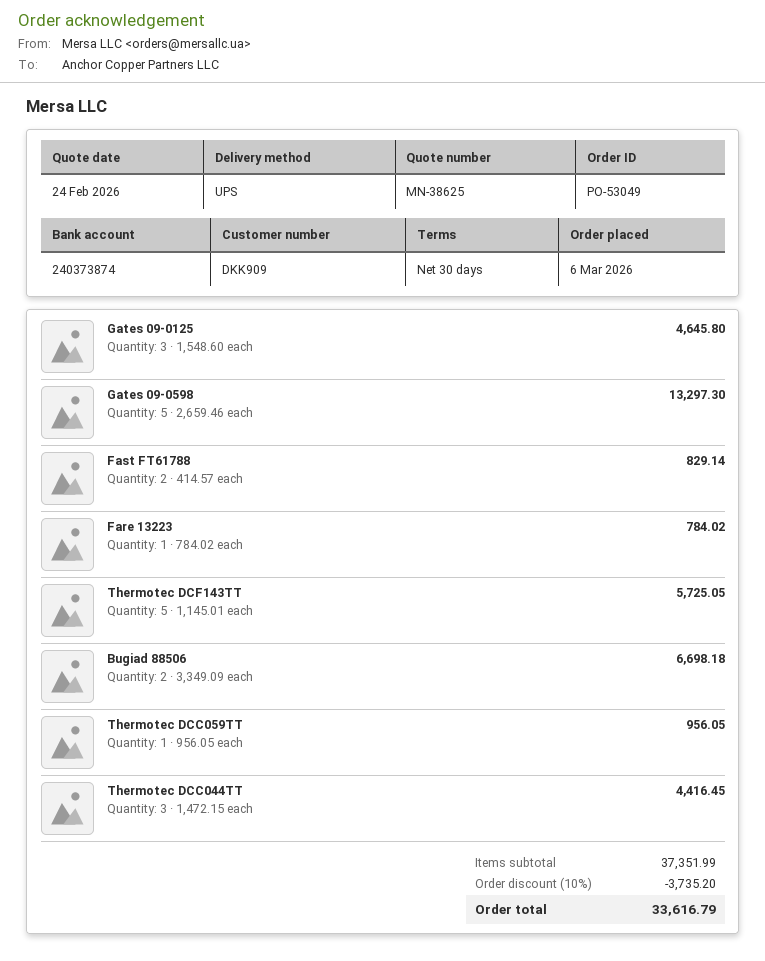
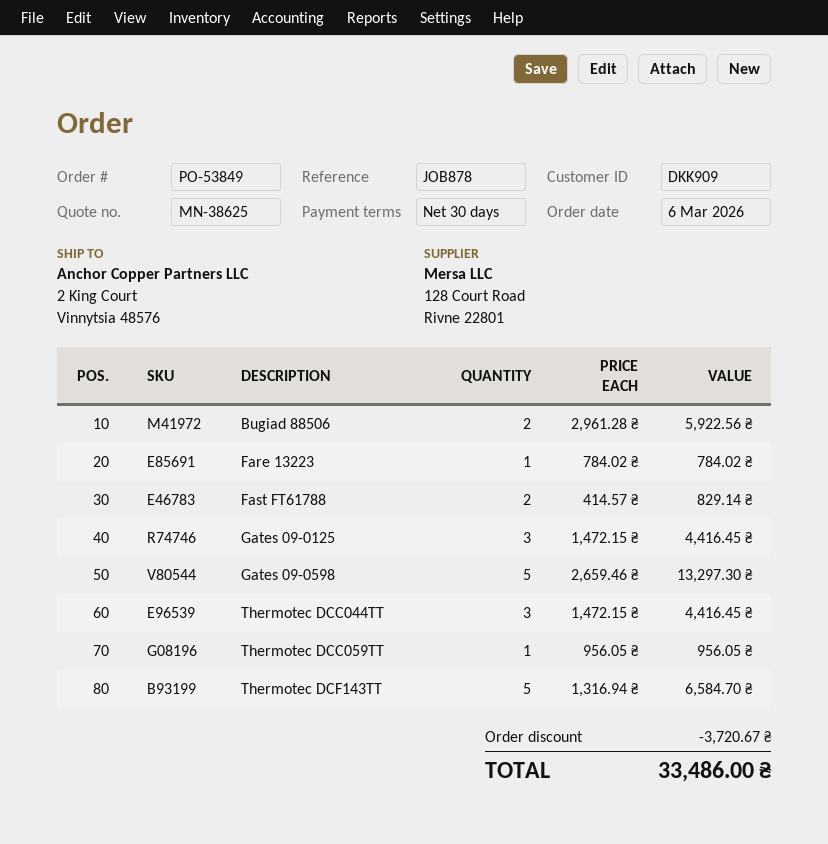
order number: PO-53049 -> PO-53849
Gates 09-0125: 3 x 1548.60 = 4645.80 -> 3 x 1472.15 = 4416.45
Thermotec DCF143TT: 5 x 1145.01 = 5725.05 -> 5 x 1316.94 = 6584.70
Bugiad 88506: 2 x 3349.09 = 6698.18 -> 2 x 2961.28 = 5922.56
discount: 3735.20 -> 3720.67
total: 33616.79 -> 33486.00

